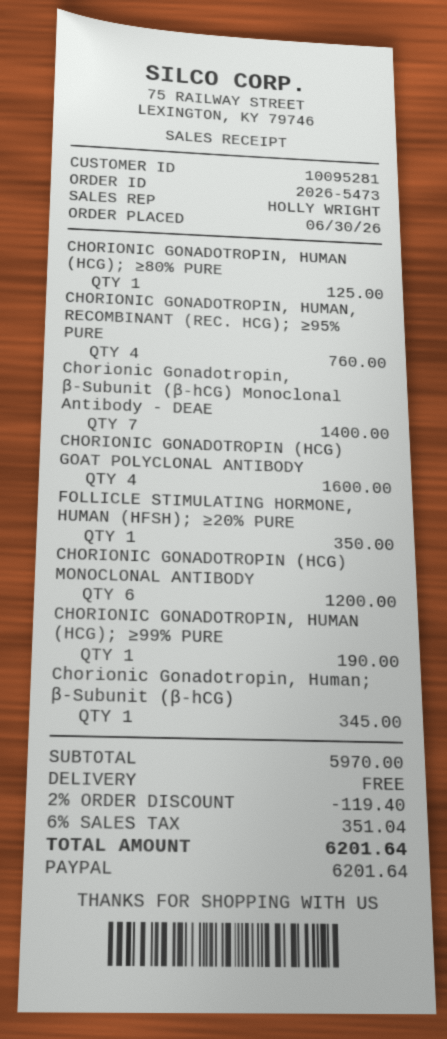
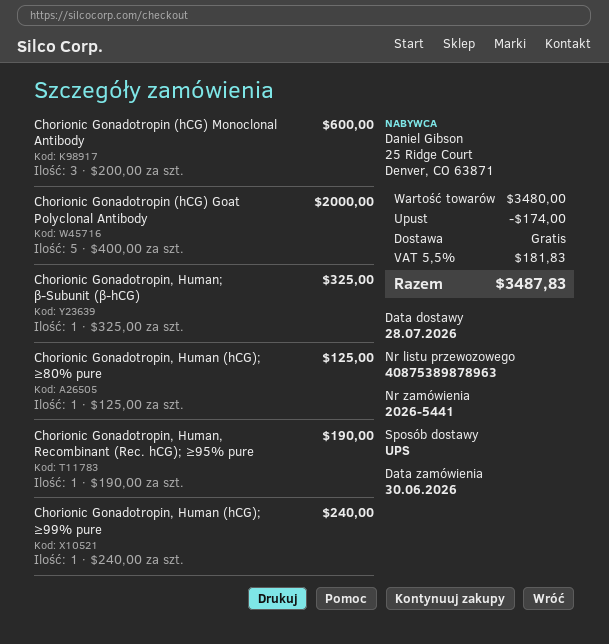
order number: 2026-5473 -> 2026-5441
CHORIONIC GONADOTROPIN, HUMAN, RECOMBINANT (REC. HCG); ≥95% PURE: 4 for 760.00 -> 1 for 190.00
Chorionic Gonadotropin, β-Subunit (β-hCG) Monoclonal Antibody - DEAE: 7 for 1400.00 -> none
CHORIONIC GONADOTROPIN (HCG) GOAT POLYCLONAL ANTIBODY: 4 for 1600.00 -> 5 for 2000.00
FOLLICLE STIMULATING HORMONE, HUMAN (HFSH); ≥20% PURE: 1 for 350.00 -> none
CHORIONIC GONADOTROPIN (HCG) MONOCLONAL ANTIBODY: 6 for 1200.00 -> 3 for 600.00
CHORIONIC GONADOTROPIN, HUMAN (HCG); ≥99% PURE: 1 for 190.00 -> 1 for 240.00
Chorionic Gonadotropin, Human; β-Subunit (β-hCG): 1 for 345.00 -> 1 for 325.00
subtotal: 5970.00 -> 3480.00
discount: 119.40 -> 174.00
tax: 6% = 351.04 -> 5.5% = 181.83
total: 6201.64 -> 3487.83

